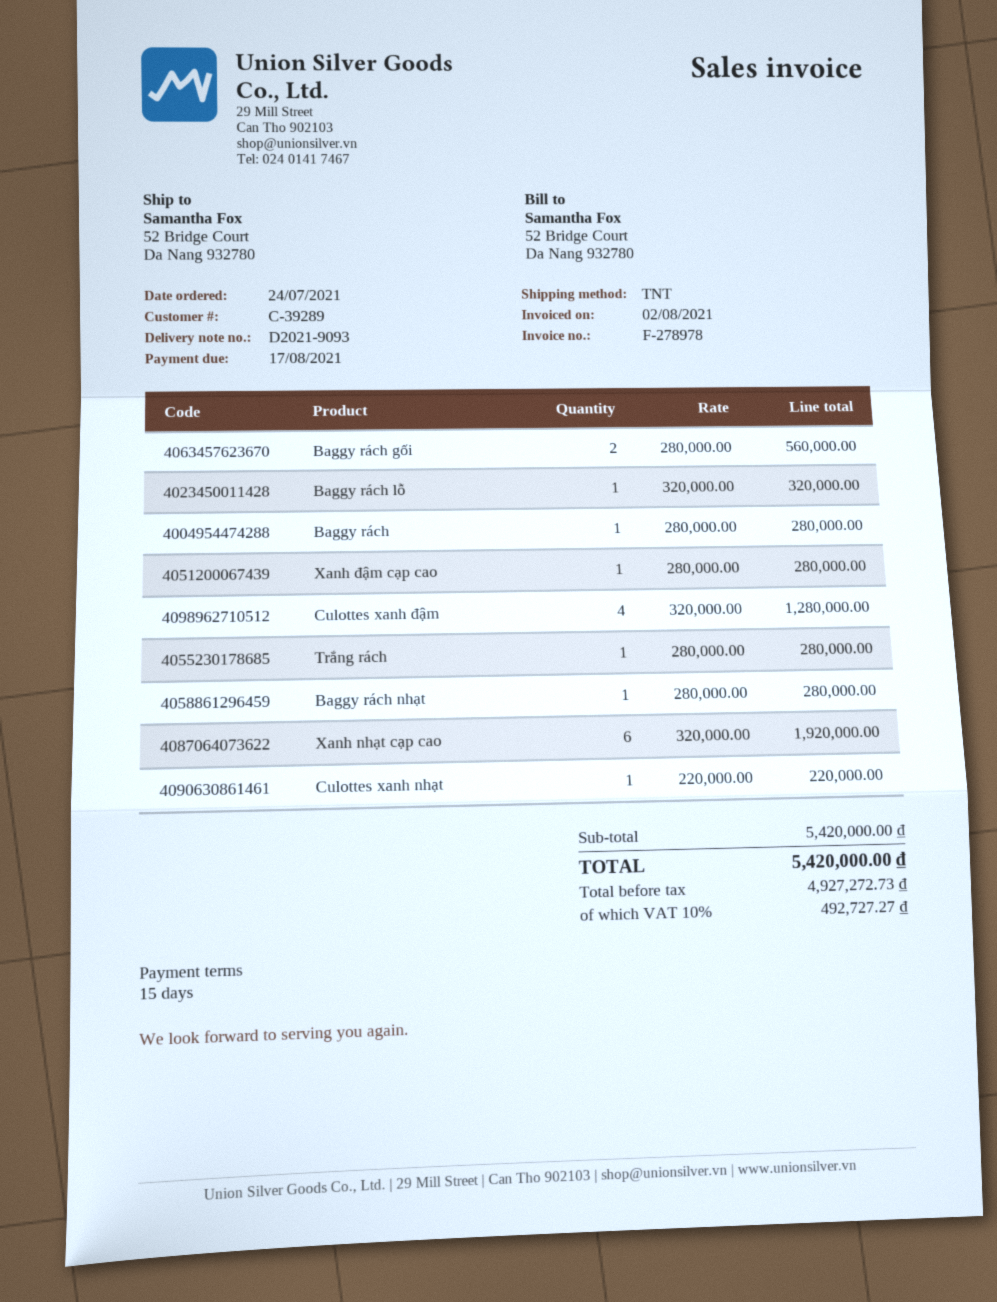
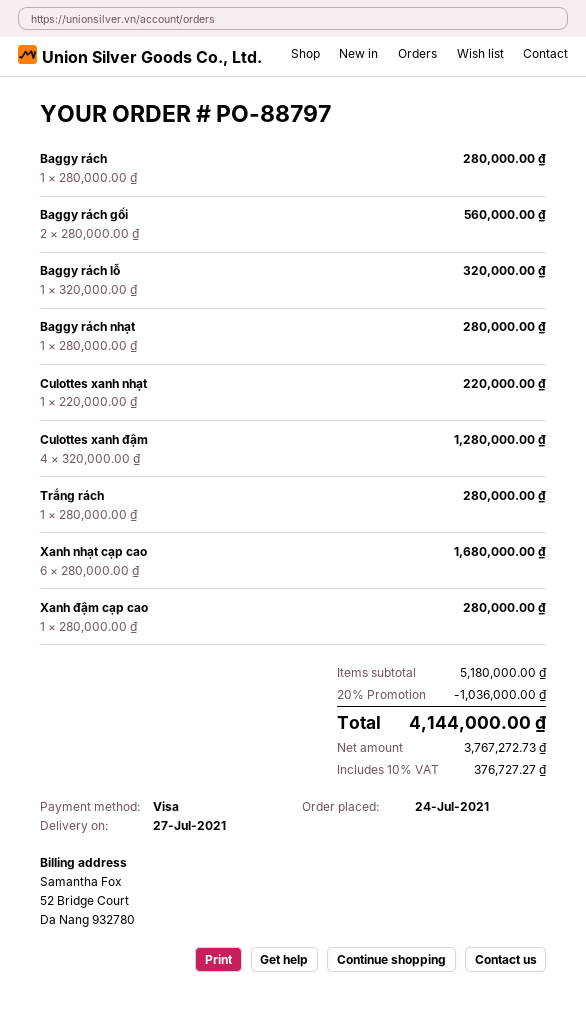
Xanh nhạt cạp cao: 6 x 320000.00 = 1920000.00 -> 6 x 280000.00 = 1680000.00
subtotal: 5420000.00 -> 5180000.00
discount: none -> 20% = 1036000.00
net: 4927272.73 -> 3767272.73
tax: 10% = 492727.27 -> 10% = 376727.27
total: 5420000.00 -> 4144000.00

